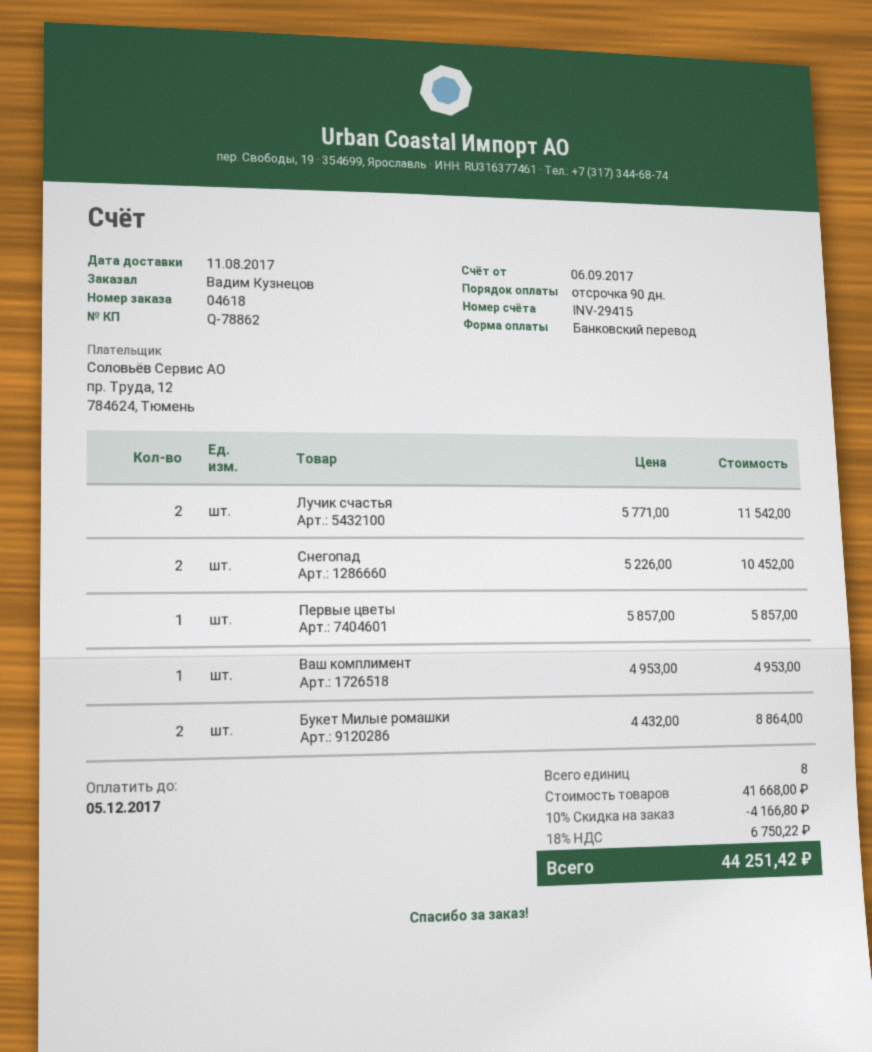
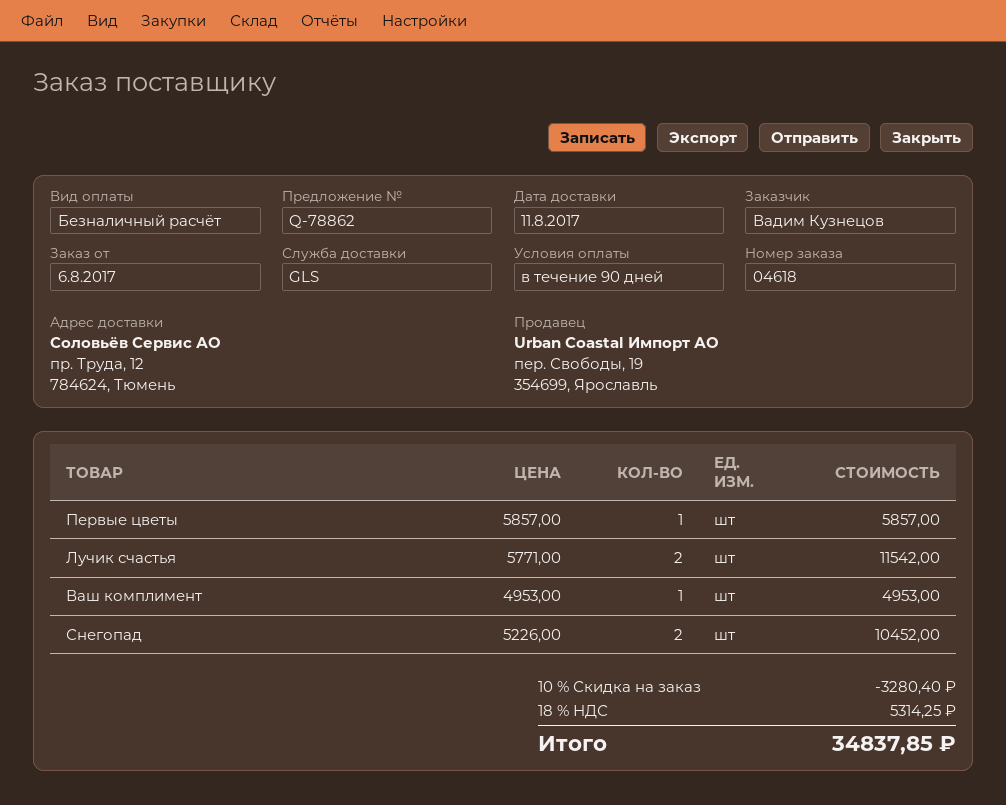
Букет Милые ромашки: 2 x 4432.00 = 8864.00 -> none
discount: 10% = 4166.80 -> 10% = 3280.40
tax: 18% = 6750.22 -> 18% = 5314.25
total: 44251.42 -> 34837.85

